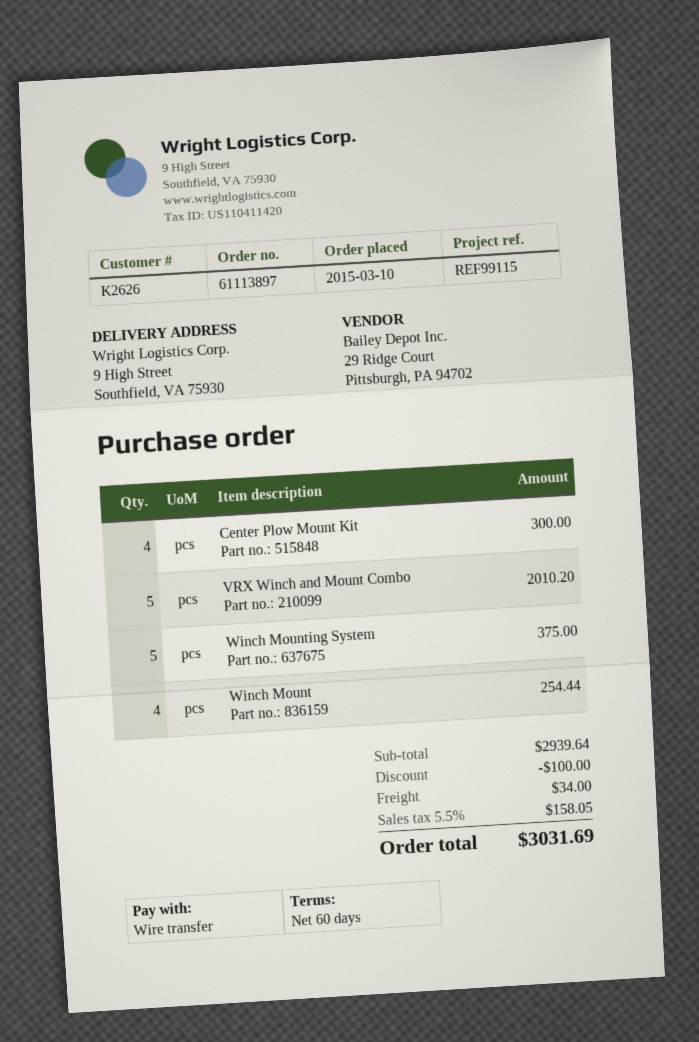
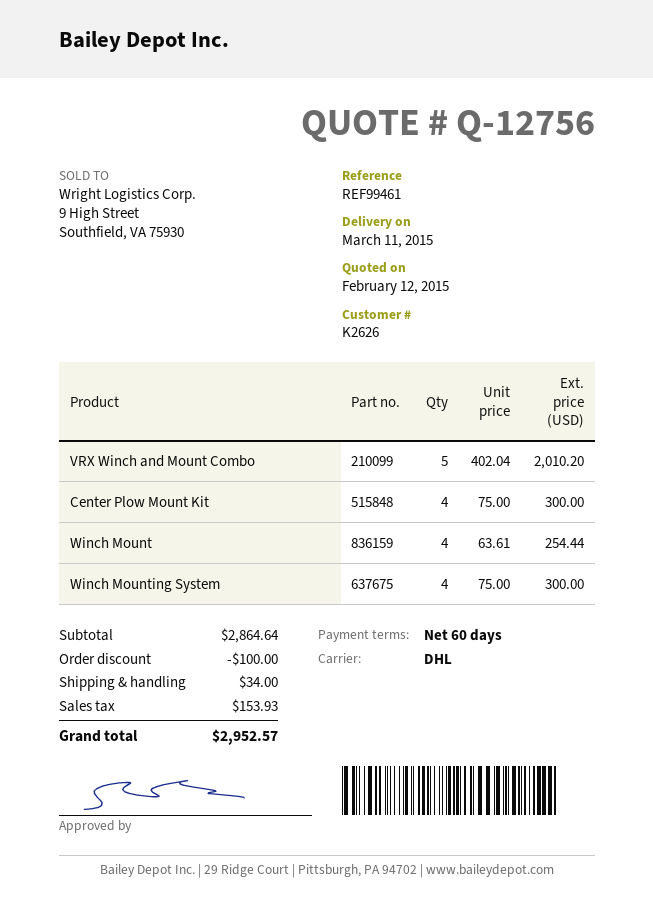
reference: REF99115 -> REF99461
Winch Mounting System: 5 for 375.00 -> 4 for 300.00
subtotal: 2939.64 -> 2864.64
tax: 158.05 -> 153.93
total: 3031.69 -> 2952.57

